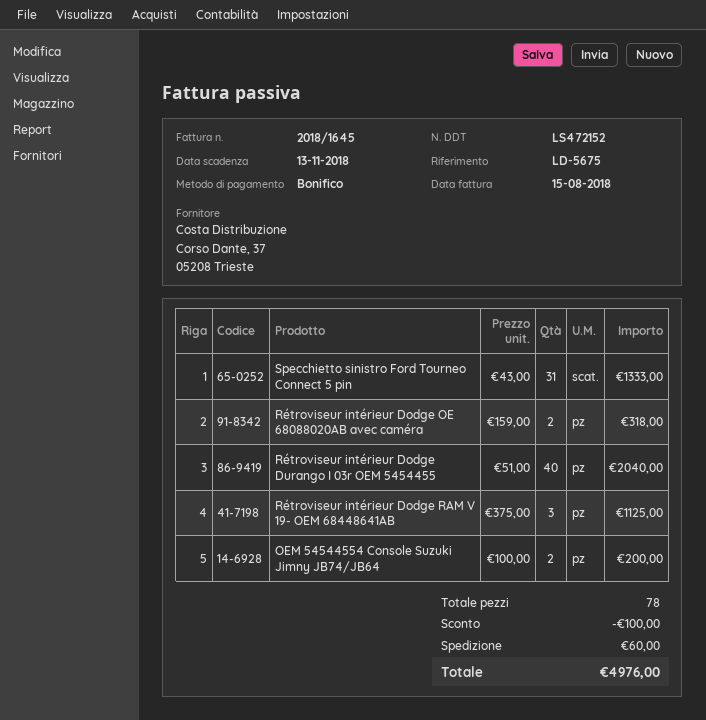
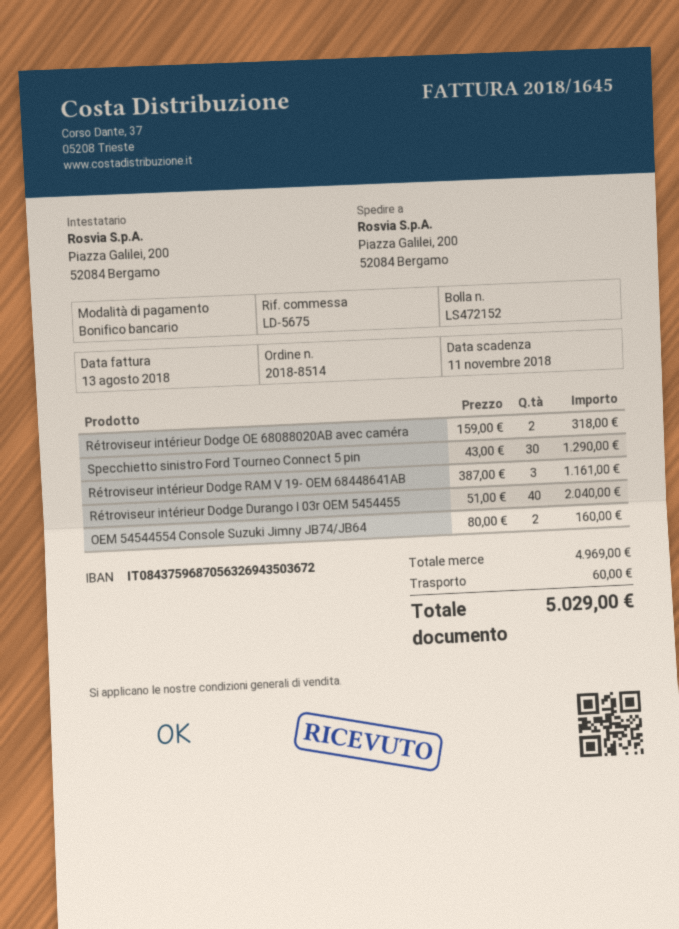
invoice date: 2018-08-15 -> 2018-08-13
due date: 2018-11-13 -> 2018-11-11
Specchietto sinistro Ford Tourneo Connect 5 pin: 31 x 43.00 = 1333.00 -> 30 x 43.00 = 1290.00
Rétroviseur intérieur Dodge RAM V 19- OEM 68448641AB: 3 x 375.00 = 1125.00 -> 3 x 387.00 = 1161.00
OEM 54544554 Console Suzuki Jimny JB74/JB64: 2 x 100.00 = 200.00 -> 2 x 80.00 = 160.00
discount: 100.00 -> none
total: 4976.00 -> 5029.00

